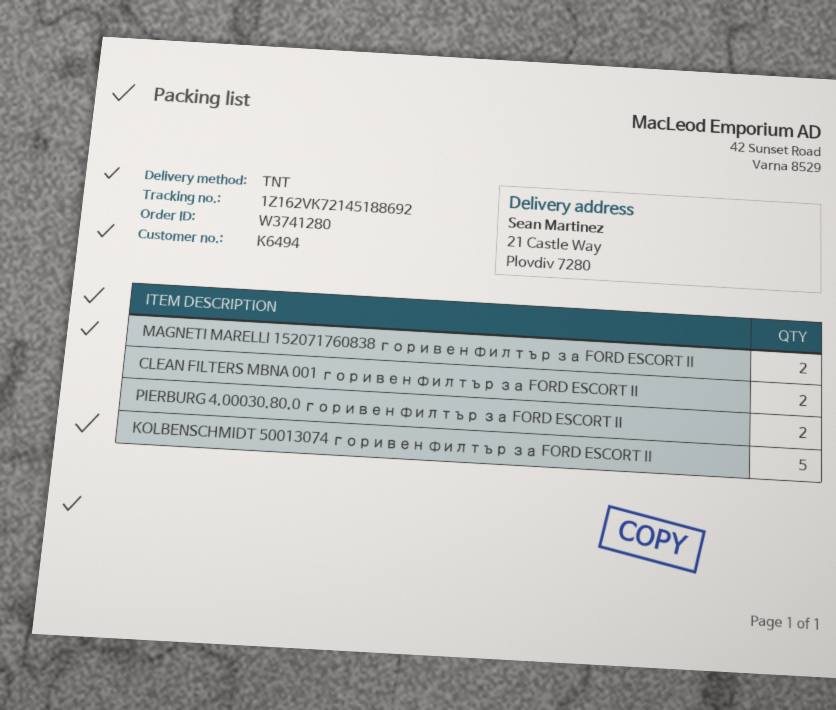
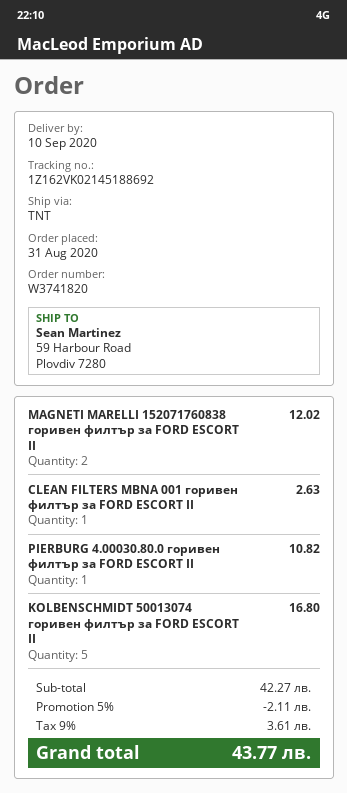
order number: W3741280 -> W3741820
tracking number: 1Z162VK72145188692 -> 1Z162VK02145188692
ship to: 21 Castle Way, Plovdiv 7280 -> 59 Harbour Road, Plovdiv 7280
CLEAN FILTERS MBNA 001 горивен филтър за FORD ESCORT II: 2 -> 1
PIERBURG 4.00030.80.0 горивен филтър за FORD ESCORT II: 2 -> 1

